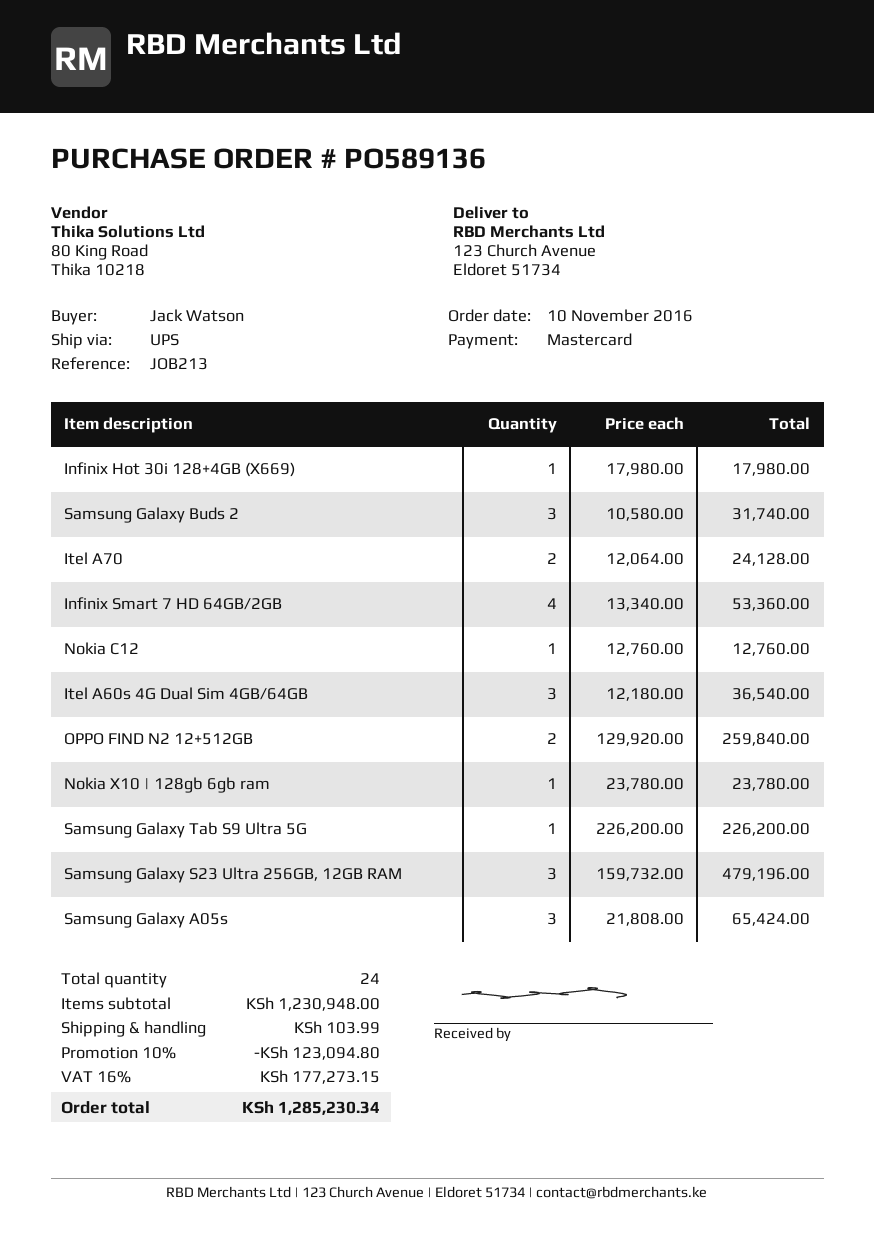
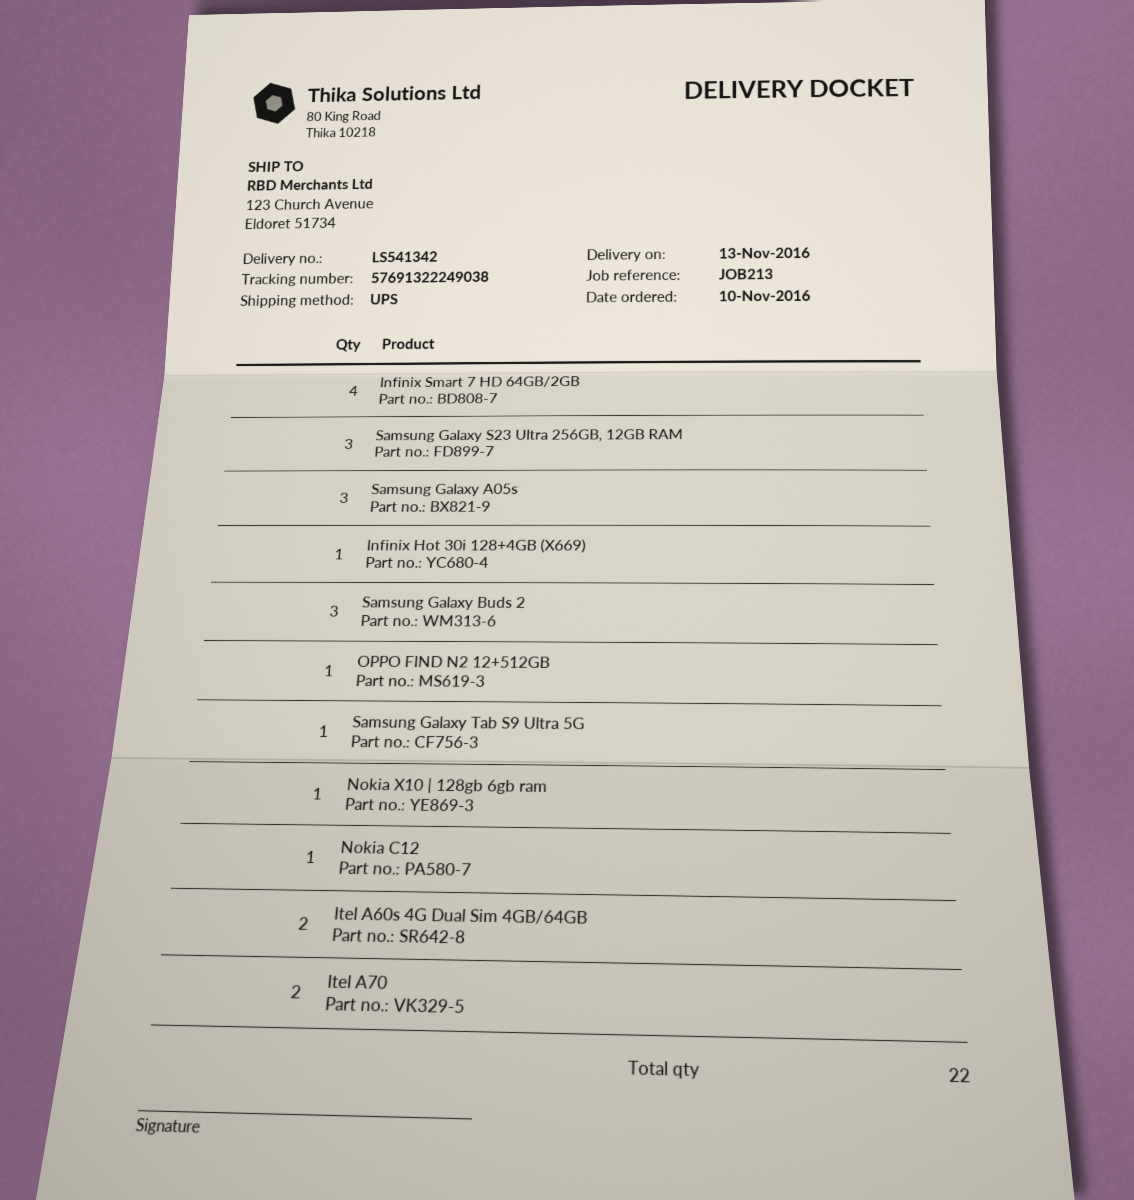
Itel A60s 4G Dual Sim 4GB/64GB: 3 -> 2
OPPO FIND N2 12+512GB: 2 -> 1
total quantity: 24 -> 22

